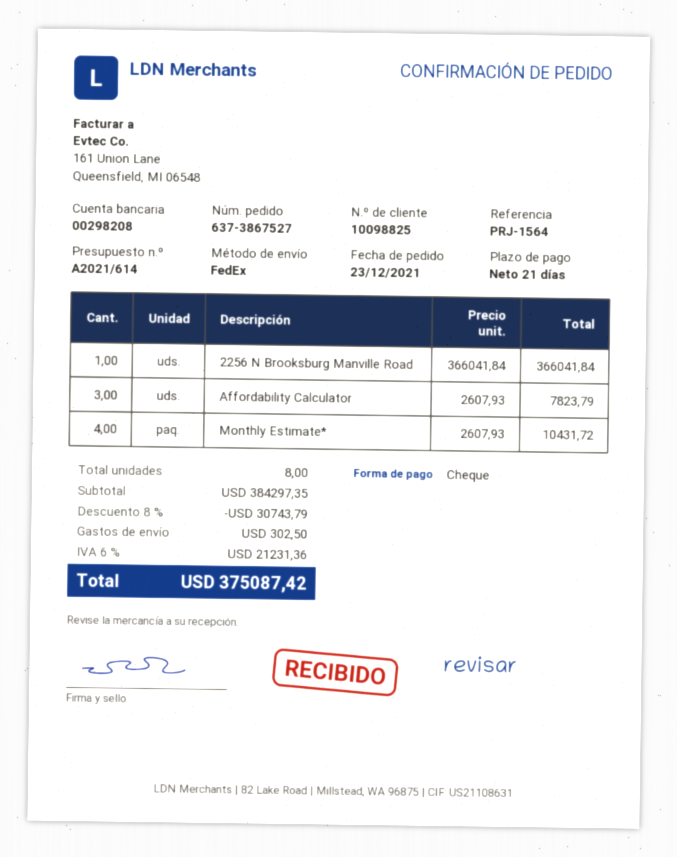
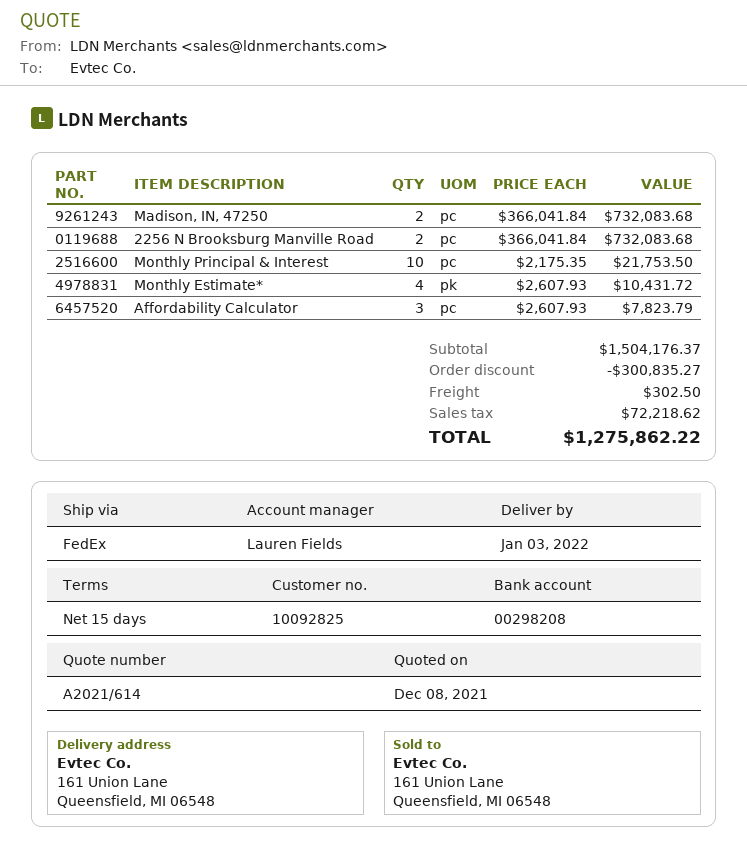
payment terms: 21 days -> 15 days
customer number: 10098825 -> 10092825
2256 N Brooksburg Manville Road: 1 x 366041.84 = 366041.84 -> 2 x 366041.84 = 732083.68
Madison, IN, 47250: none -> 2 x 366041.84 = 732083.68
Monthly Principal & Interest: none -> 10 x 2175.35 = 21753.50
subtotal: 384297.35 -> 1504176.37
discount: 30743.79 -> 300835.27
tax: 21231.36 -> 72218.62
total: 375087.42 -> 1275862.22

